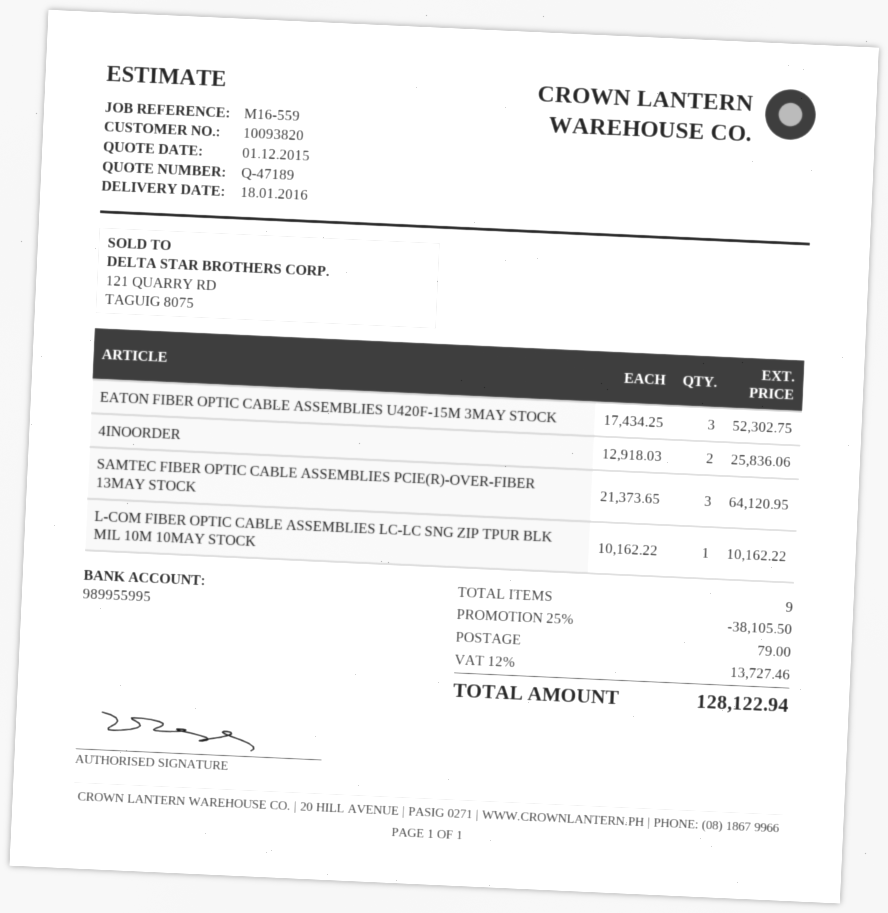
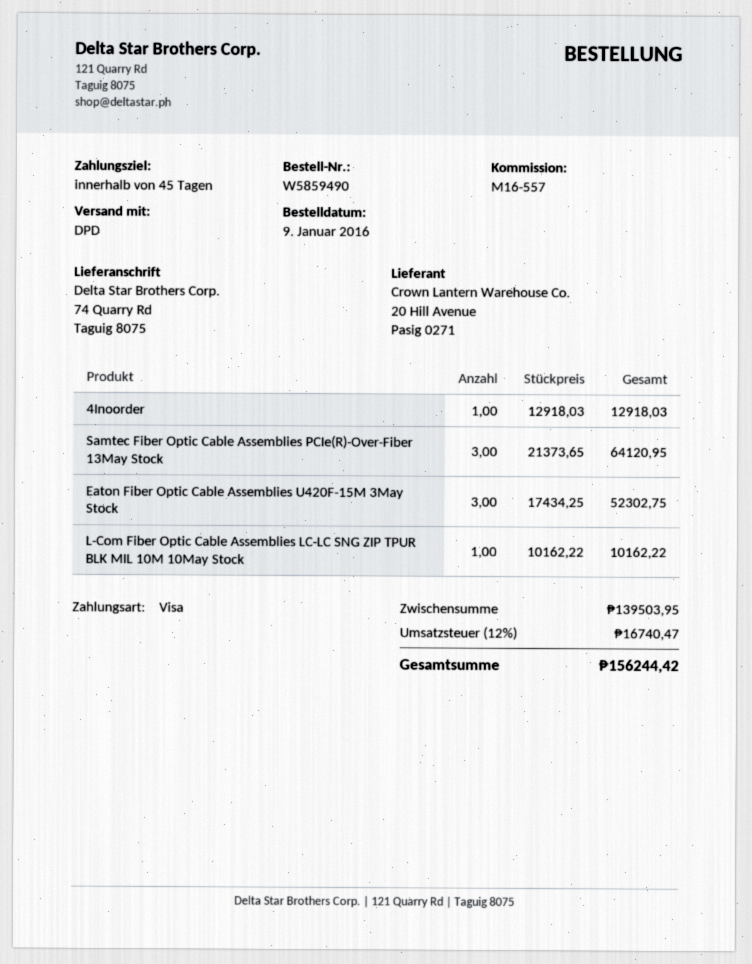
reference: M16-559 -> M16-557
4INOORDER: 2 x 12918.03 = 25836.06 -> 1 x 12918.03 = 12918.03
discount: 25% = 38105.50 -> none
shipping: 79.00 -> none
tax: 12% = 13727.46 -> 12% = 16740.47
total: 128122.94 -> 156244.42

